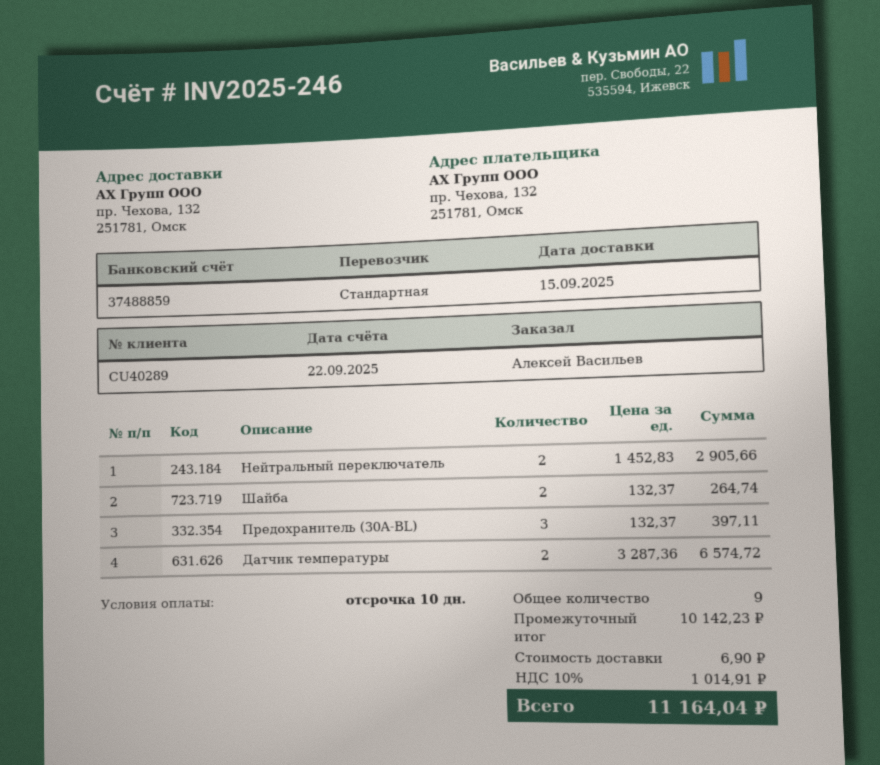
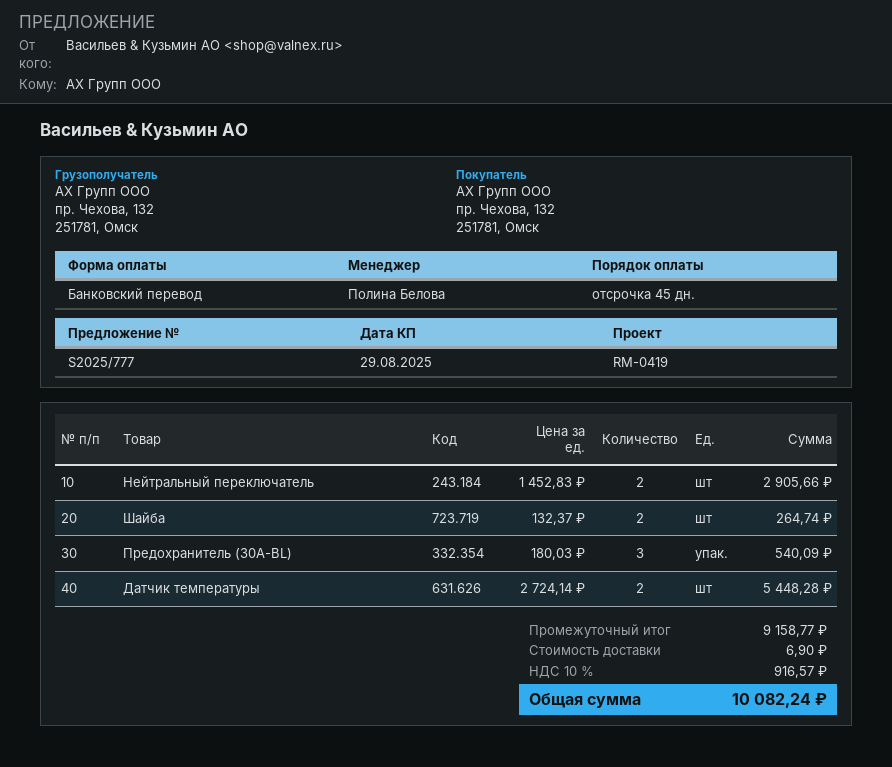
payment terms: 10 days -> 45 days
Предохранитель (30A-BL): 3 x 132.37 = 397.11 -> 3 x 180.03 = 540.09
Датчик температуры: 2 x 3287.36 = 6574.72 -> 2 x 2724.14 = 5448.28
subtotal: 10142.23 -> 9158.77
tax: 10% = 1014.91 -> 10% = 916.57
total: 11164.04 -> 10082.24

